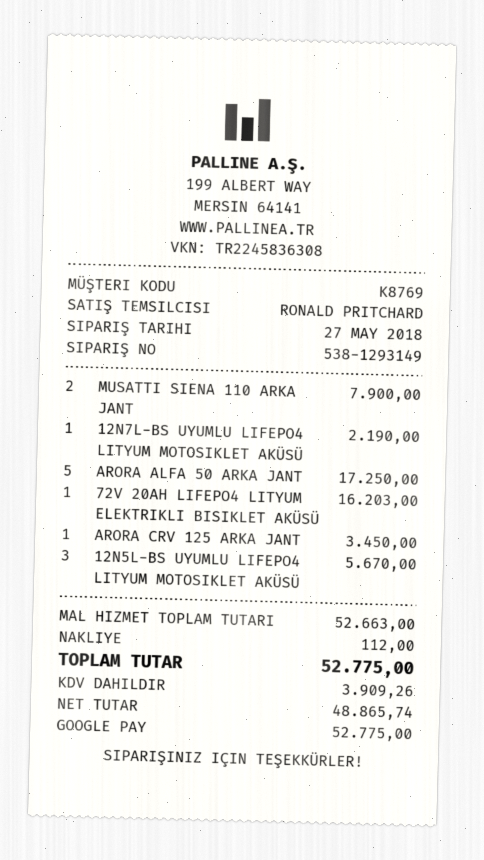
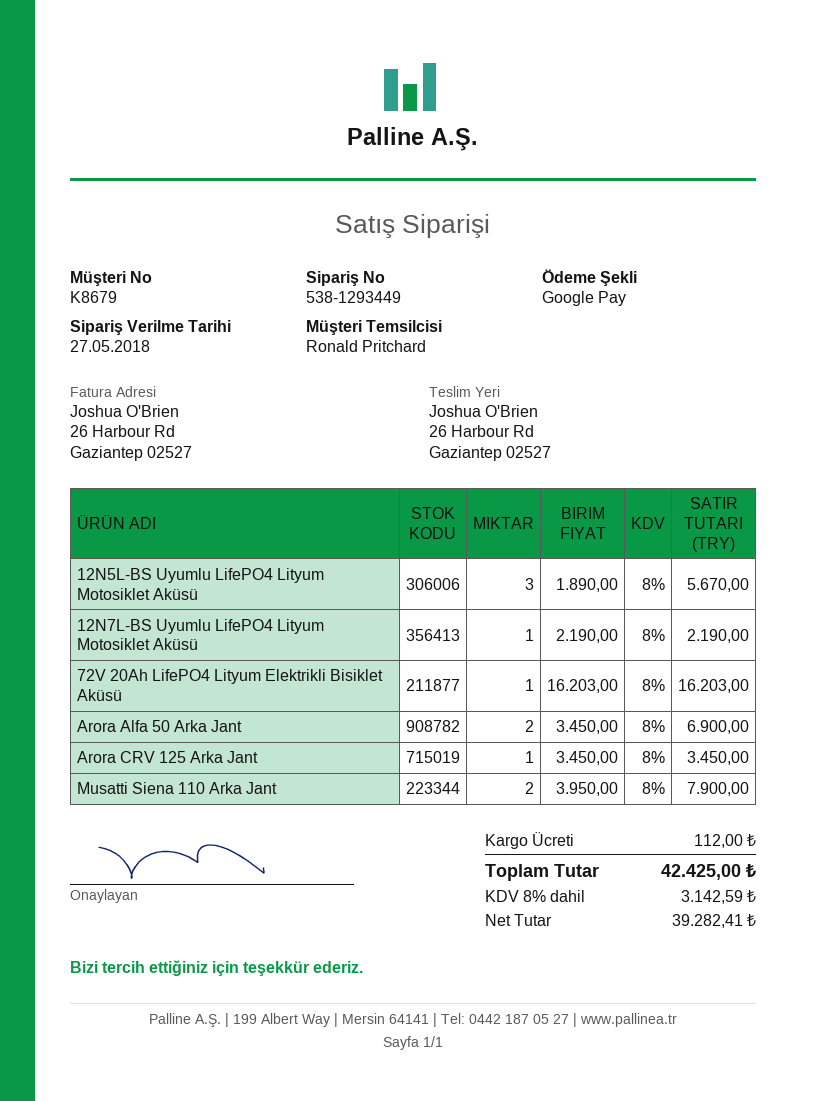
order number: 538-1293149 -> 538-1293449
customer number: K8769 -> K8679
ARORA ALFA 50 ARKA JANT: 5 for 17250.00 -> 2 for 6900.00
net: 48865.74 -> 39282.41
tax: 3909.26 -> 3142.59
total: 52775.00 -> 42425.00

